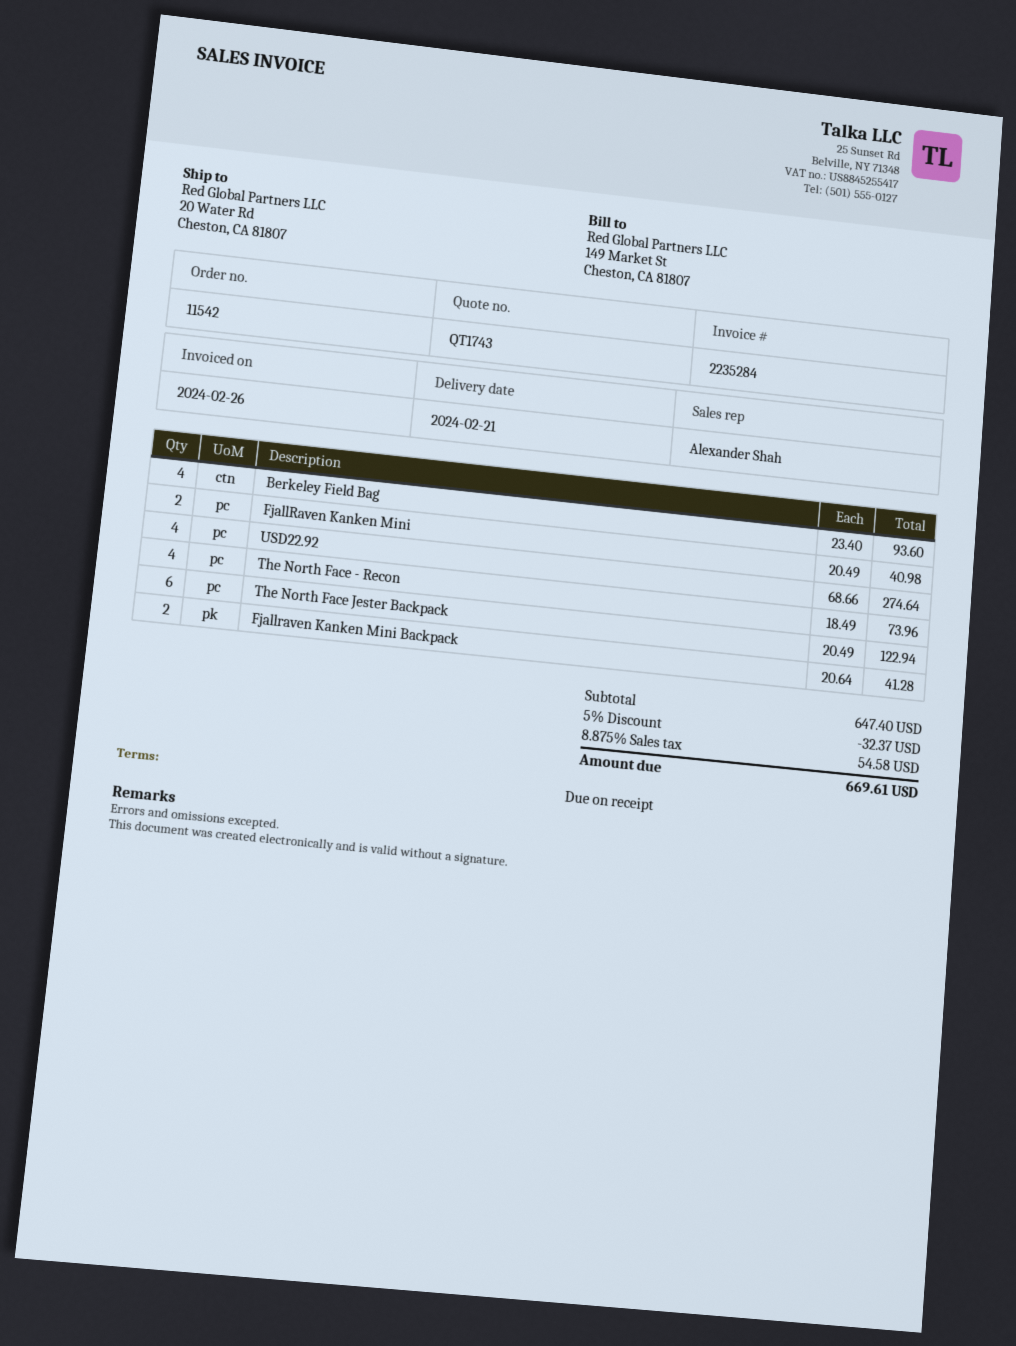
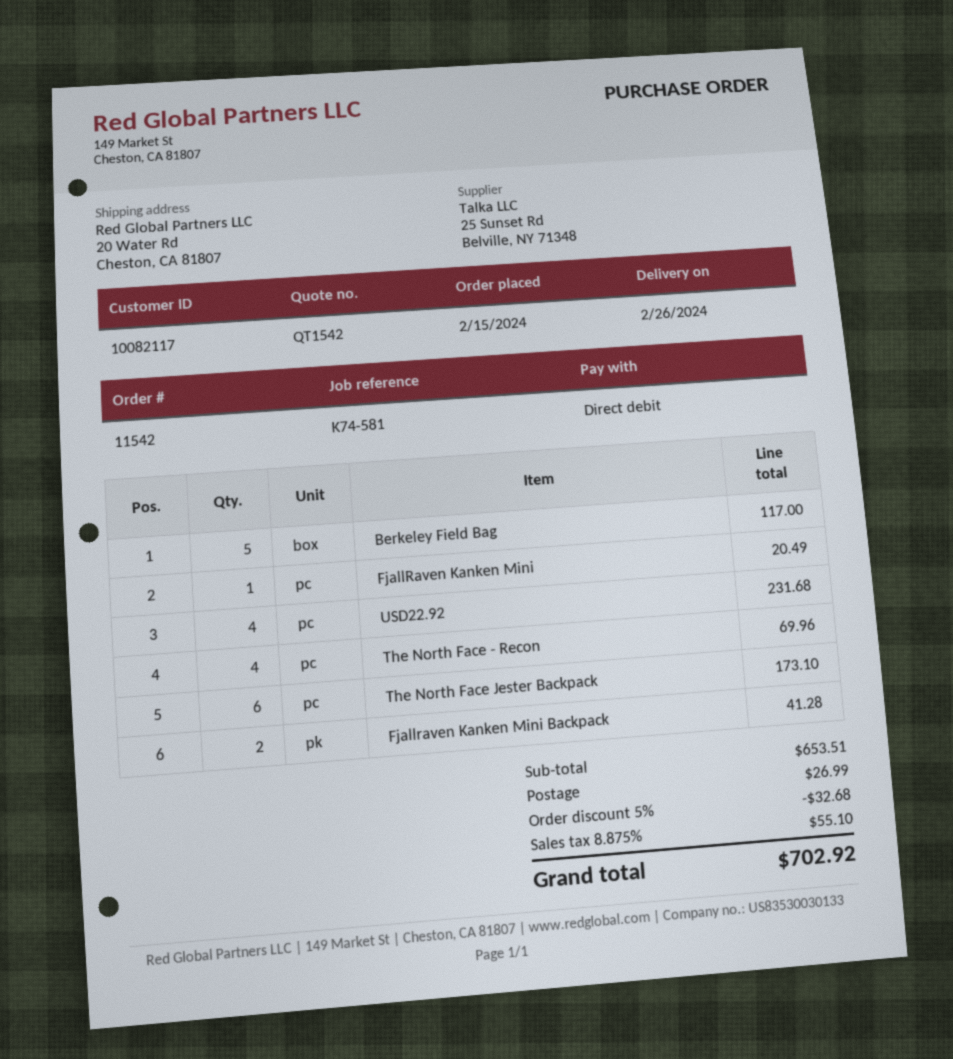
quote number: QT1743 -> QT1542
delivery date: 2024-02-21 -> 2024-02-26
Berkeley Field Bag: 4 for 93.60 -> 5 for 117.00
FjallRaven Kanken Mini: 2 for 40.98 -> 1 for 20.49
USD22.92: 4 for 274.64 -> 4 for 231.68
The North Face - Recon: 4 for 73.96 -> 4 for 69.96
The North Face Jester Backpack: 6 for 122.94 -> 6 for 173.10
subtotal: 647.40 -> 653.51
discount: 5% = 32.37 -> 5% = 32.68
shipping: none -> 26.99
tax: 8.875% = 54.58 -> 8.875% = 55.10
total: 669.61 -> 702.92

